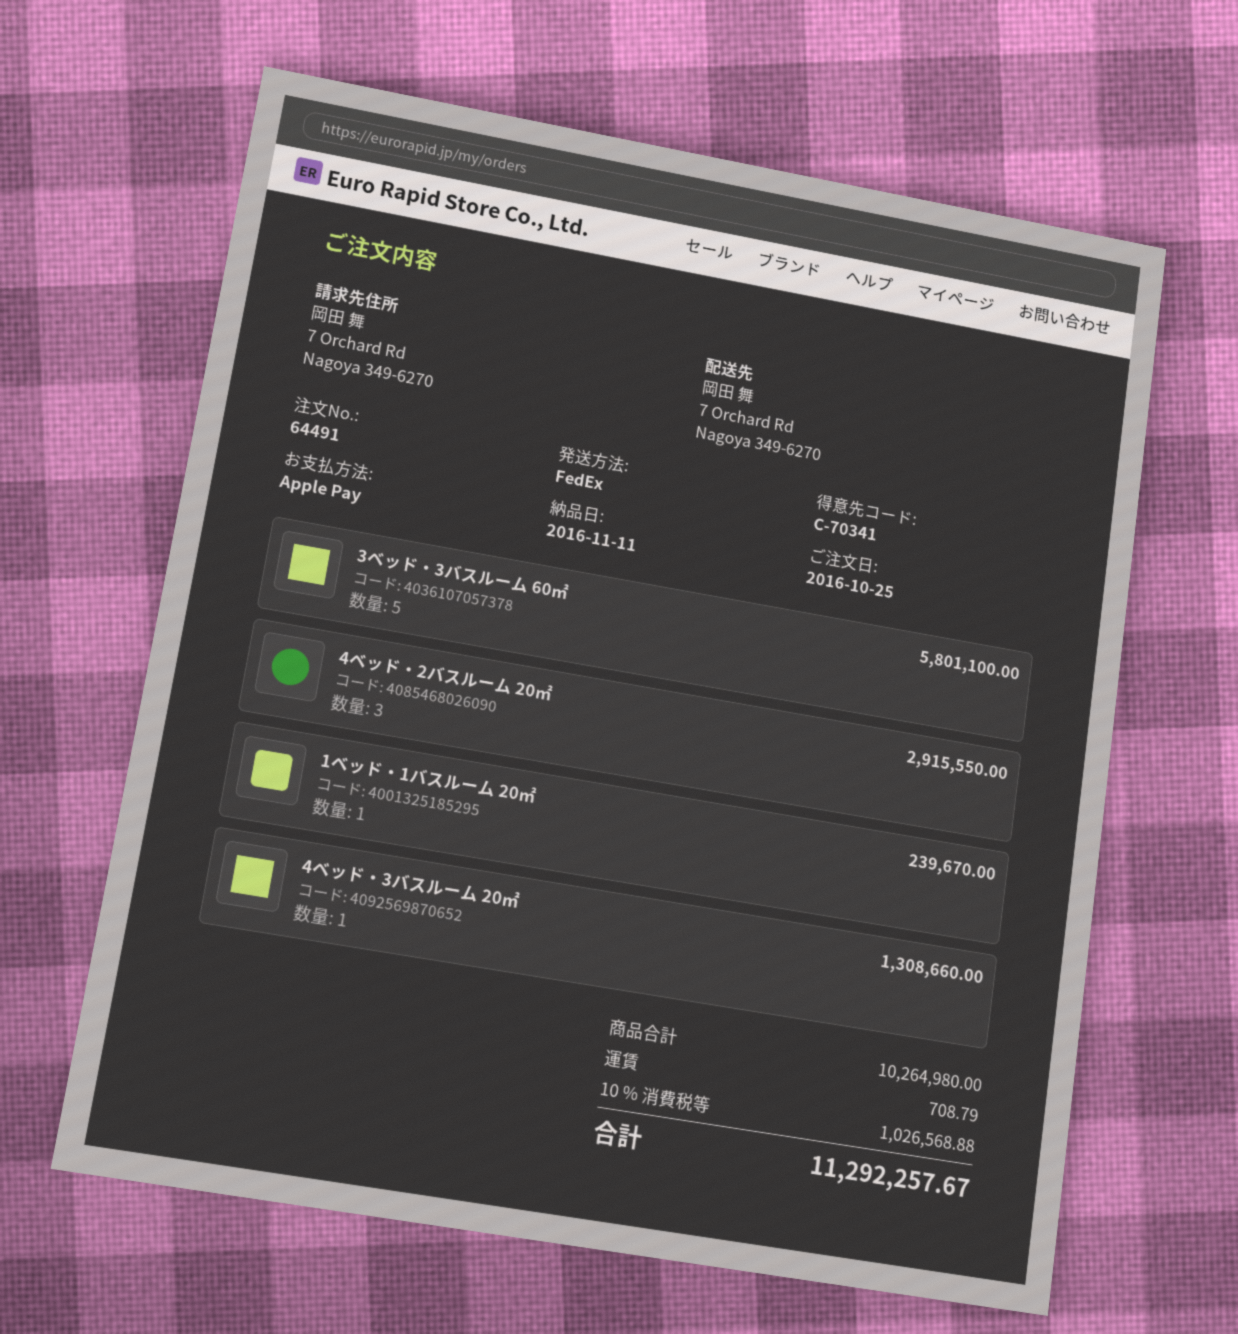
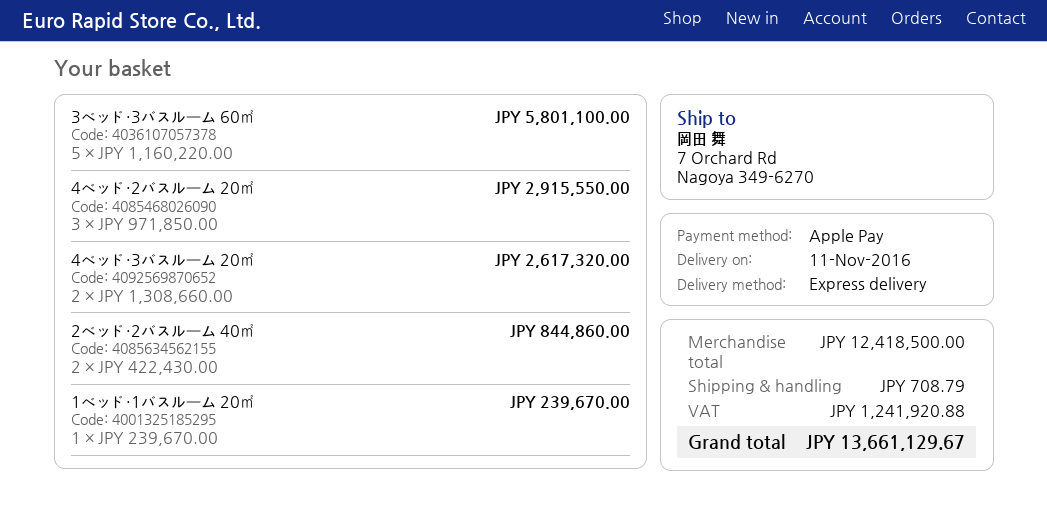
shipping method: FedEx -> express
4ベッド・3バスルーム 20㎡: 1 for 1308660.00 -> 2 for 2617320.00
2ベッド・2バスルーム 40㎡: none -> 2 for 844860.00
subtotal: 10264980.00 -> 12418500.00
tax: 1026568.88 -> 1241920.88
total: 11292257.67 -> 13661129.67

